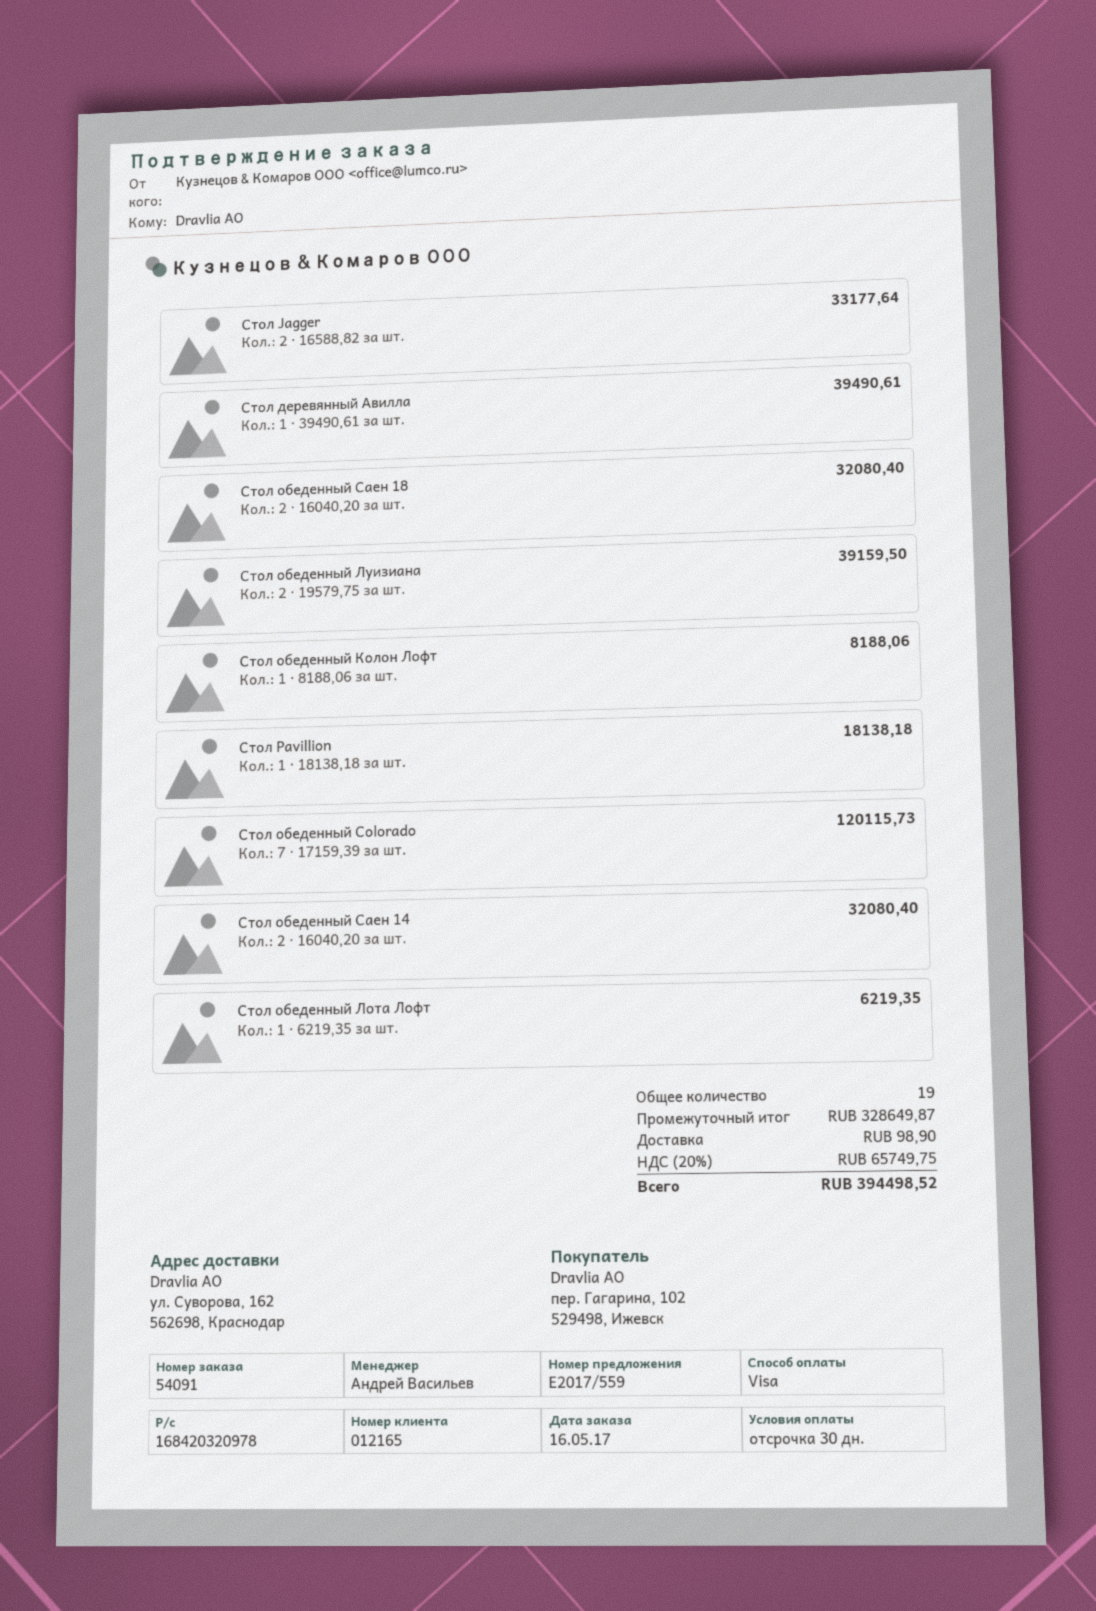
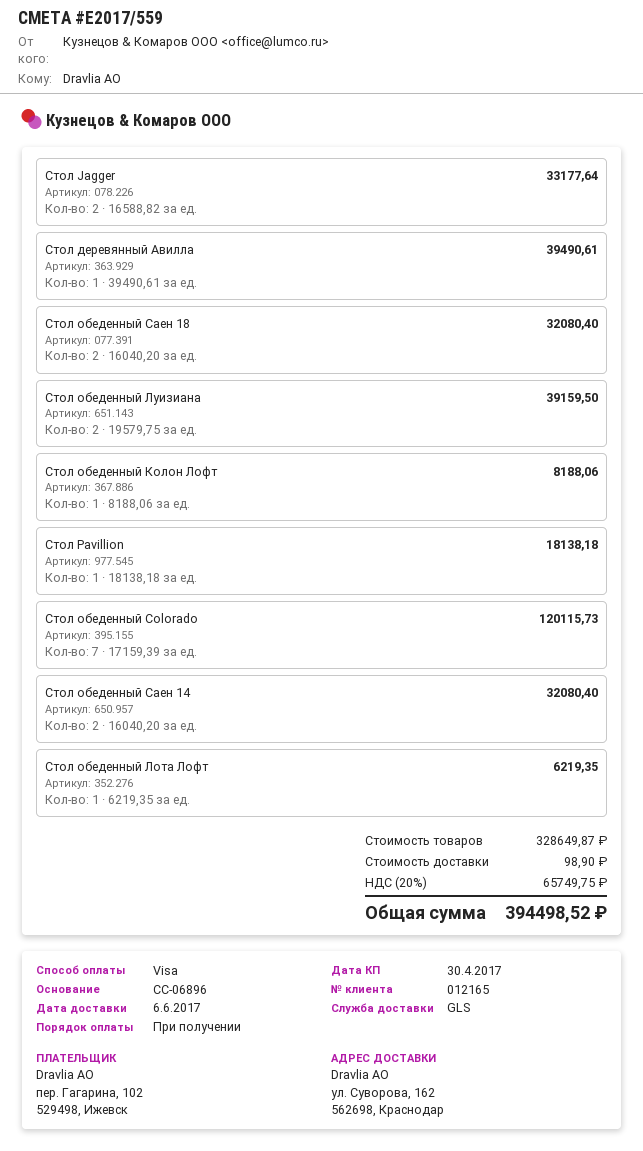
payment terms: 30 days -> on receipt

